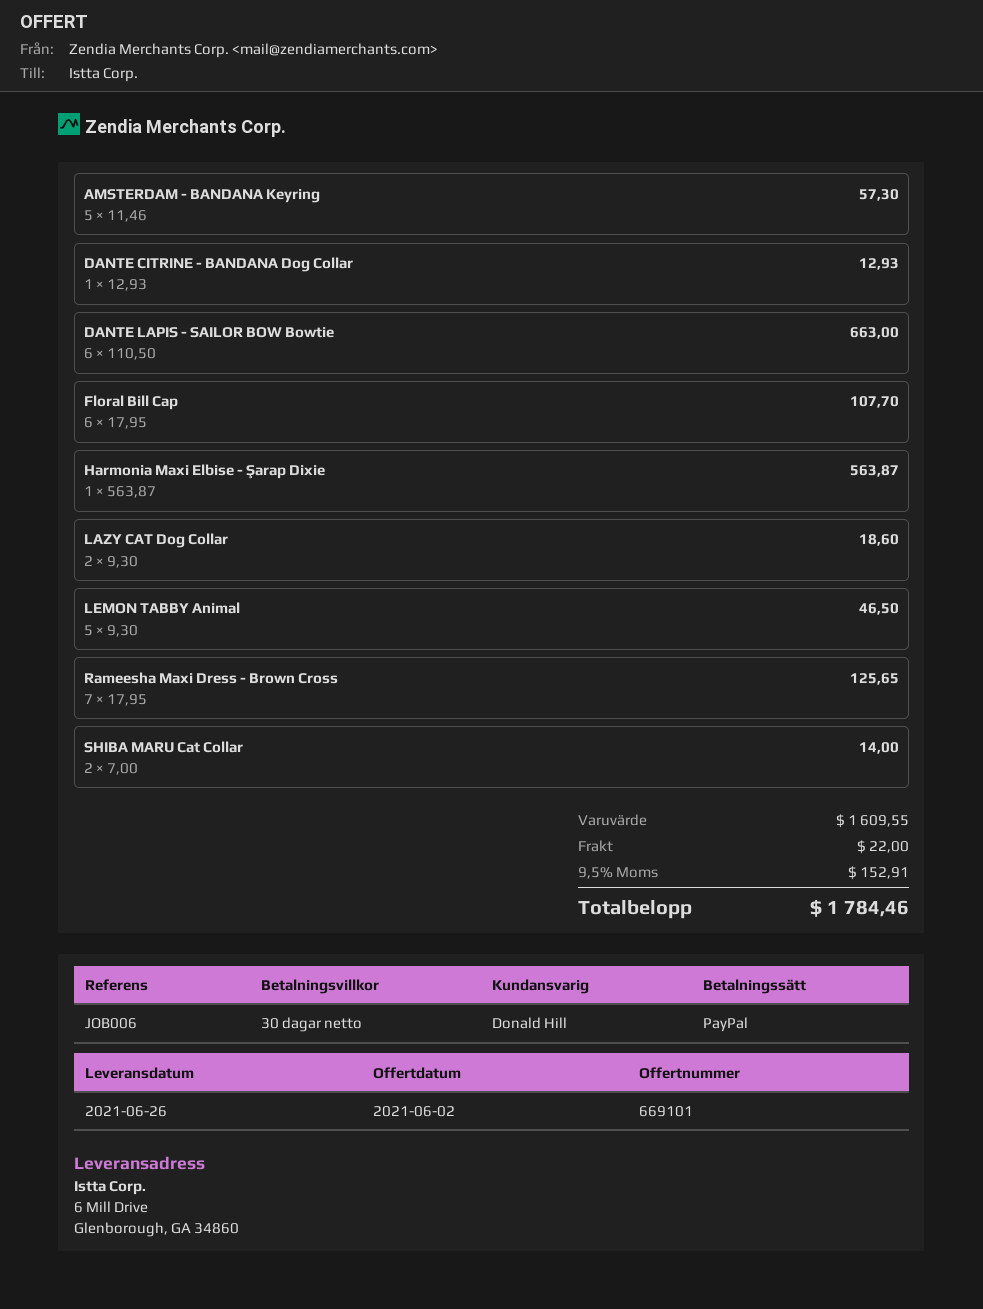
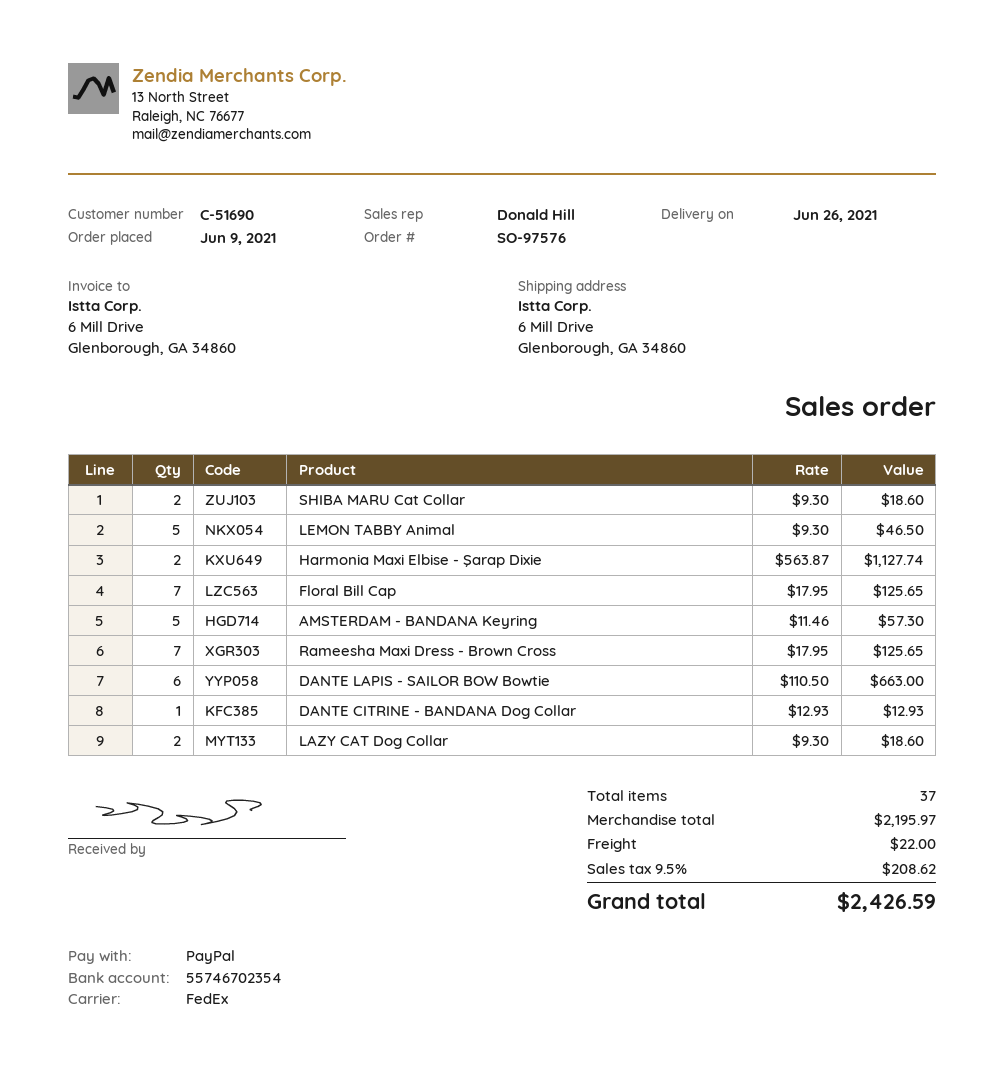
Floral Bill Cap: 6 x 17.95 = 107.70 -> 7 x 17.95 = 125.65
Harmonia Maxi Elbise - Şarap Dixie: 1 x 563.87 = 563.87 -> 2 x 563.87 = 1127.74
SHIBA MARU Cat Collar: 2 x 7.00 = 14.00 -> 2 x 9.30 = 18.60
subtotal: 1609.55 -> 2195.97
tax: 9.5% = 152.91 -> 9.5% = 208.62
total: 1784.46 -> 2426.59

